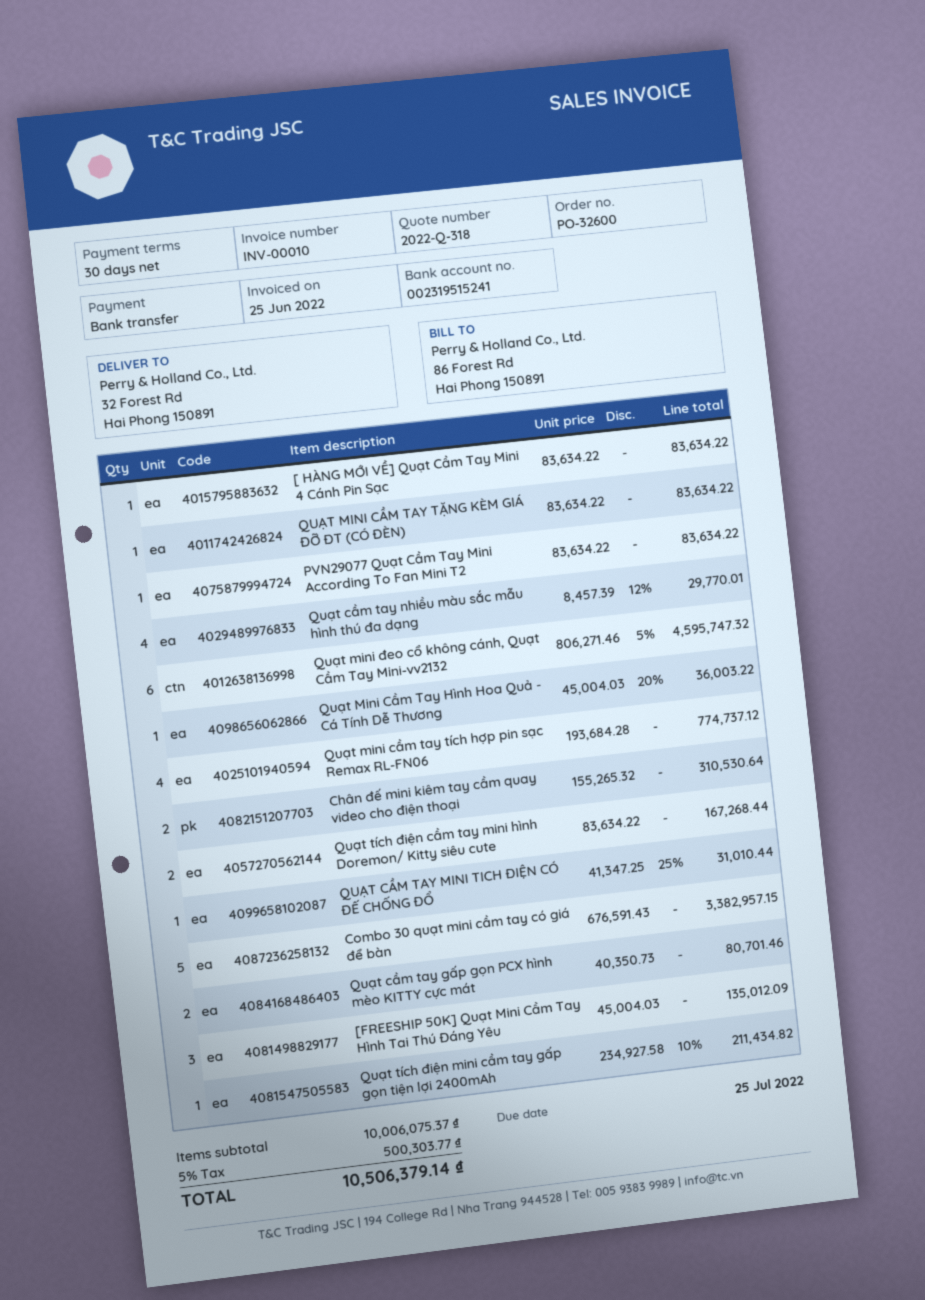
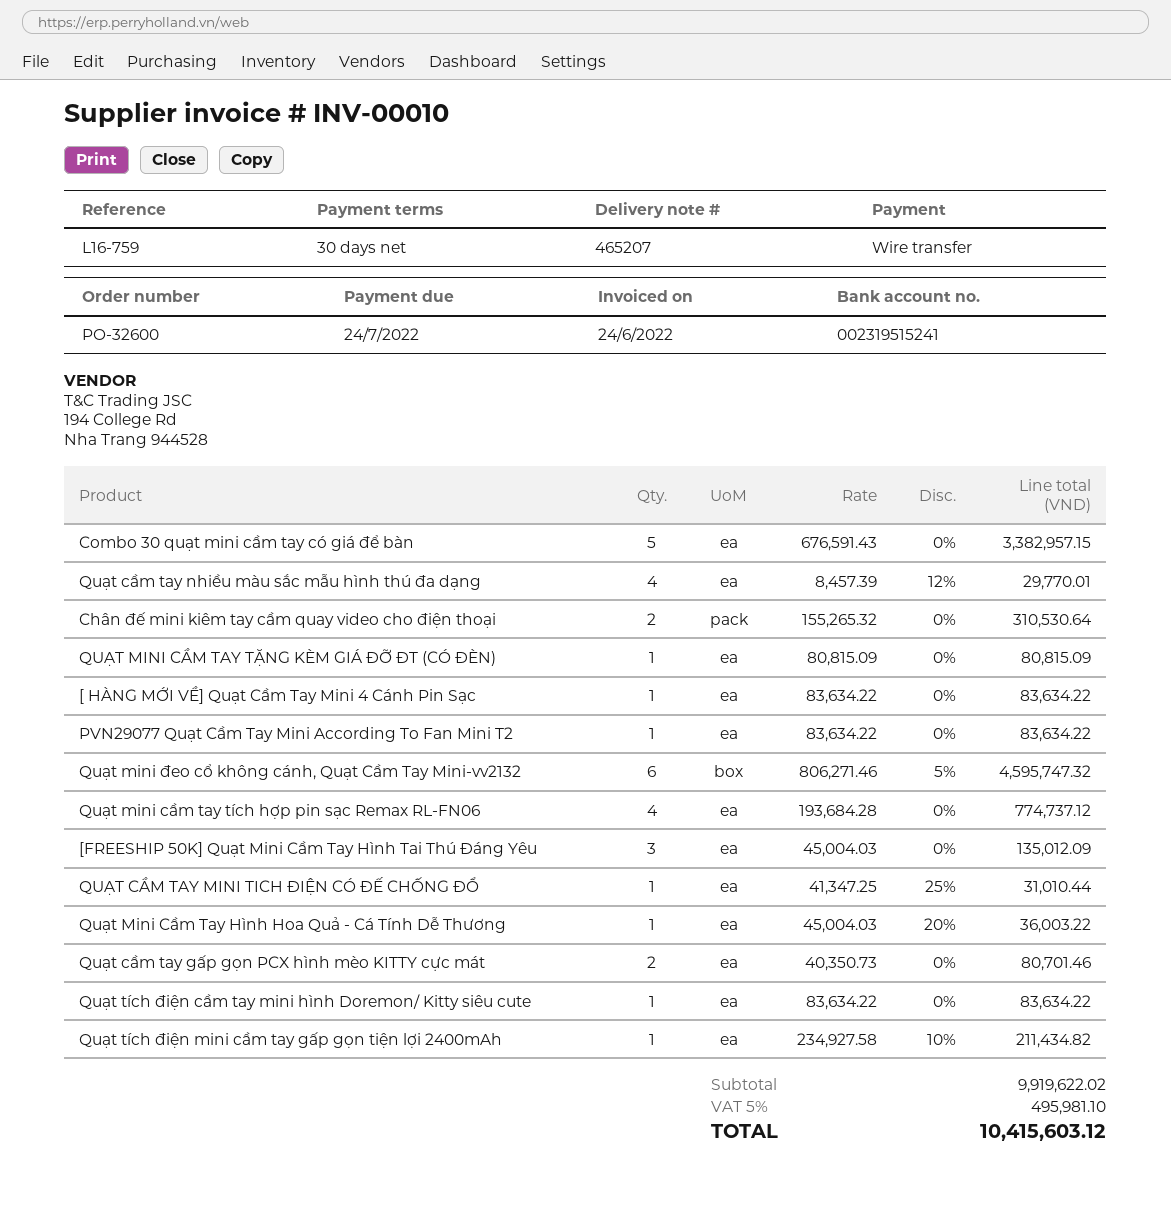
invoice date: 2022-06-25 -> 2022-06-24
due date: 2022-07-25 -> 2022-07-24
QUẠT MINI CẦM TAY TẶNG KÈM GIÁ ĐỠ ĐT (CÓ ĐÈN): 1 x 83634.22 = 83634.22 -> 1 x 80815.09 = 80815.09
Quạt tích điện cầm tay mini hình Doremon/ Kitty siêu cute: 2 x 83634.22 = 167268.44 -> 1 x 83634.22 = 83634.22
subtotal: 10006075.37 -> 9919622.02
tax: 5% = 500303.77 -> 5% = 495981.10
total: 10506379.14 -> 10415603.12

